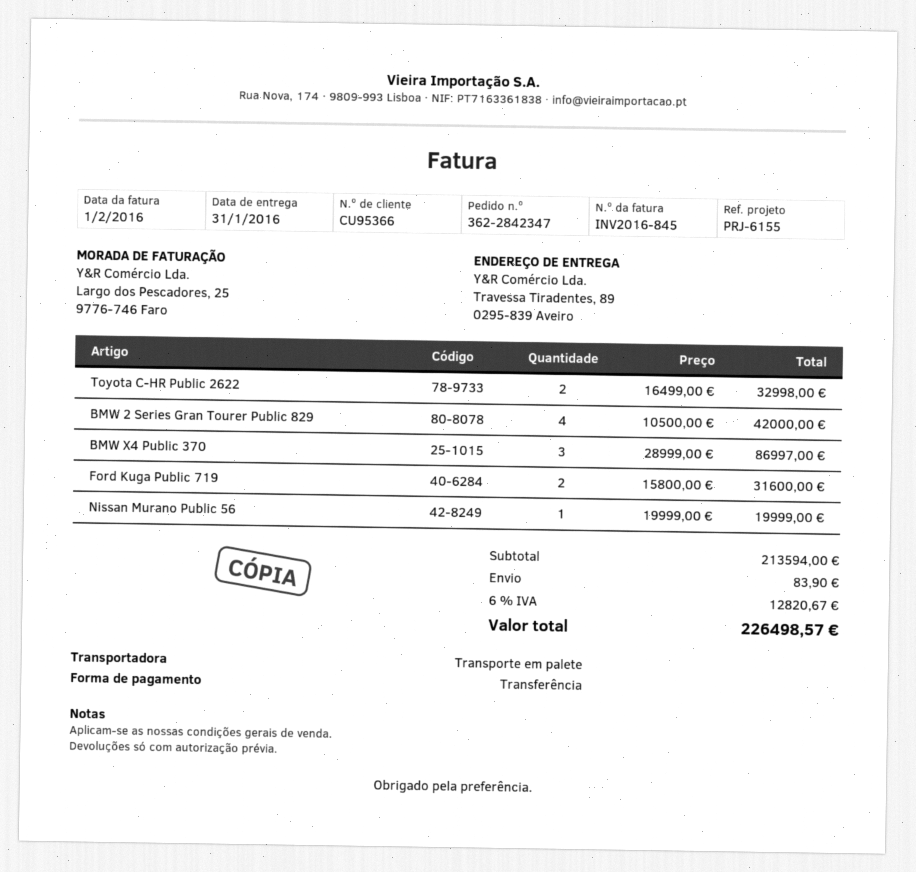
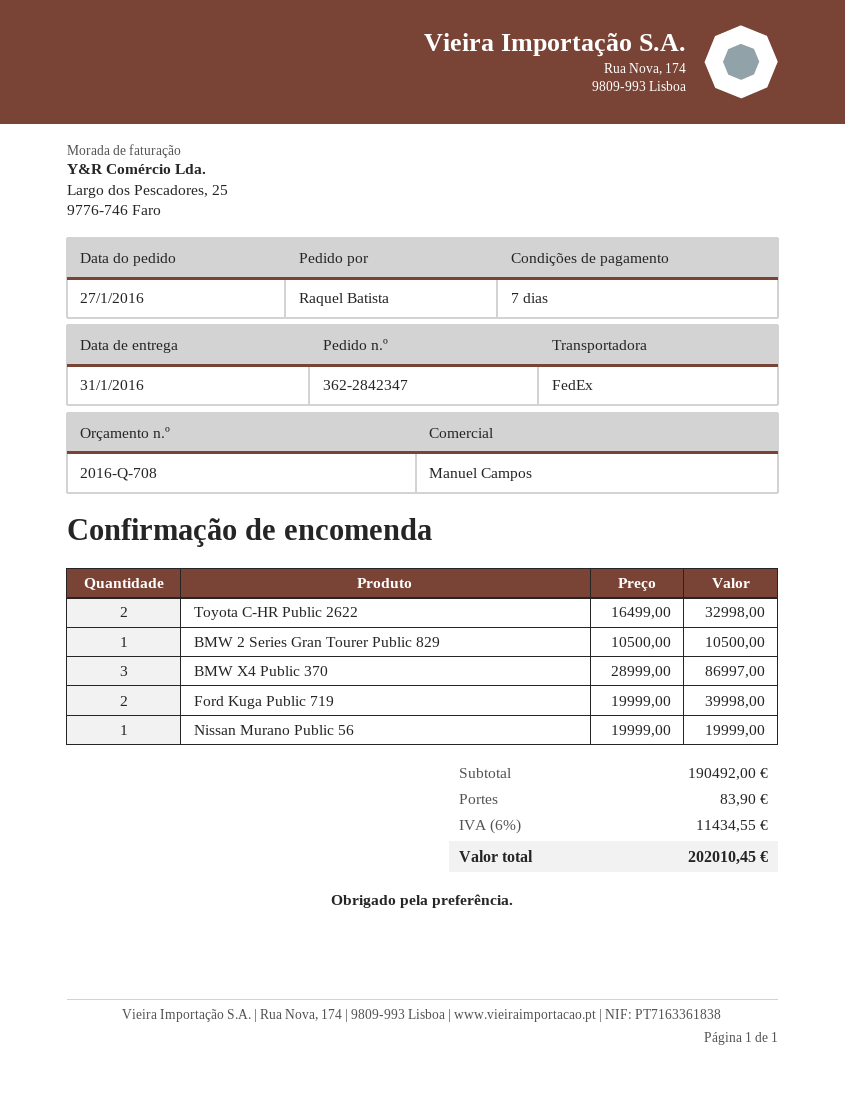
shipping method: pallet freight -> FedEx
BMW 2 Series Gran Tourer Public 829: 4 x 10500.00 = 42000.00 -> 1 x 10500.00 = 10500.00
Ford Kuga Public 719: 2 x 15800.00 = 31600.00 -> 2 x 19999.00 = 39998.00
subtotal: 213594.00 -> 190492.00
tax: 6% = 12820.67 -> 6% = 11434.55
total: 226498.57 -> 202010.45

